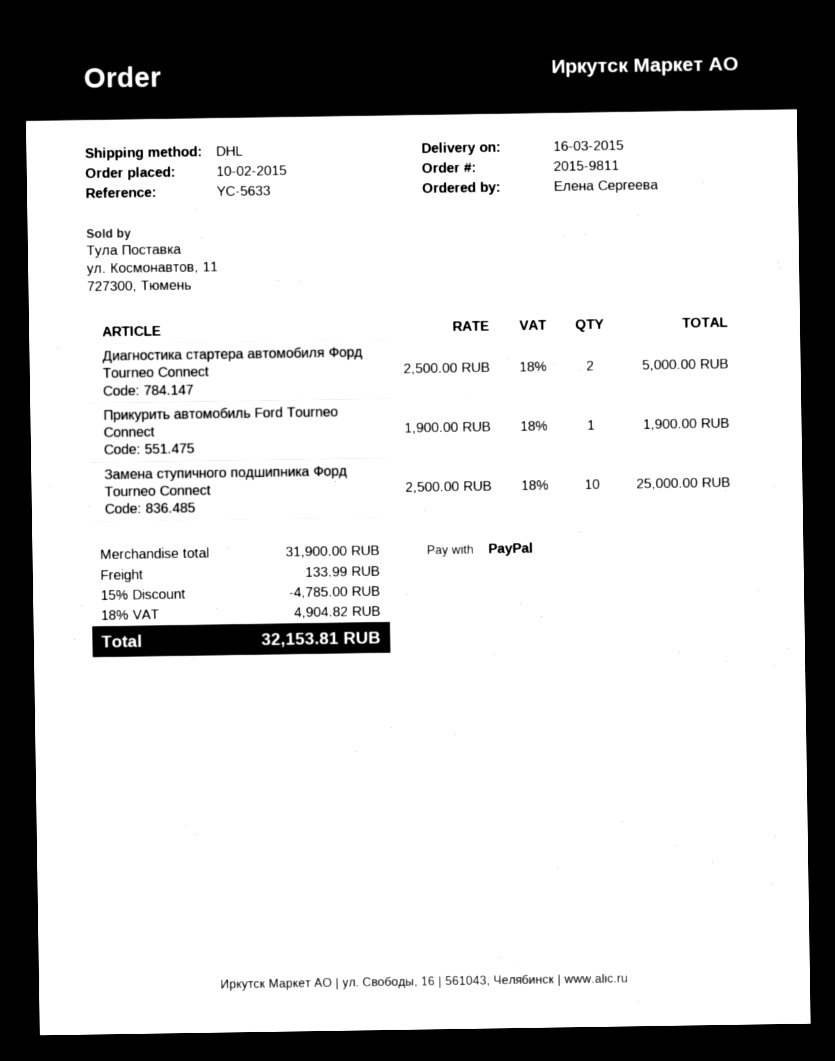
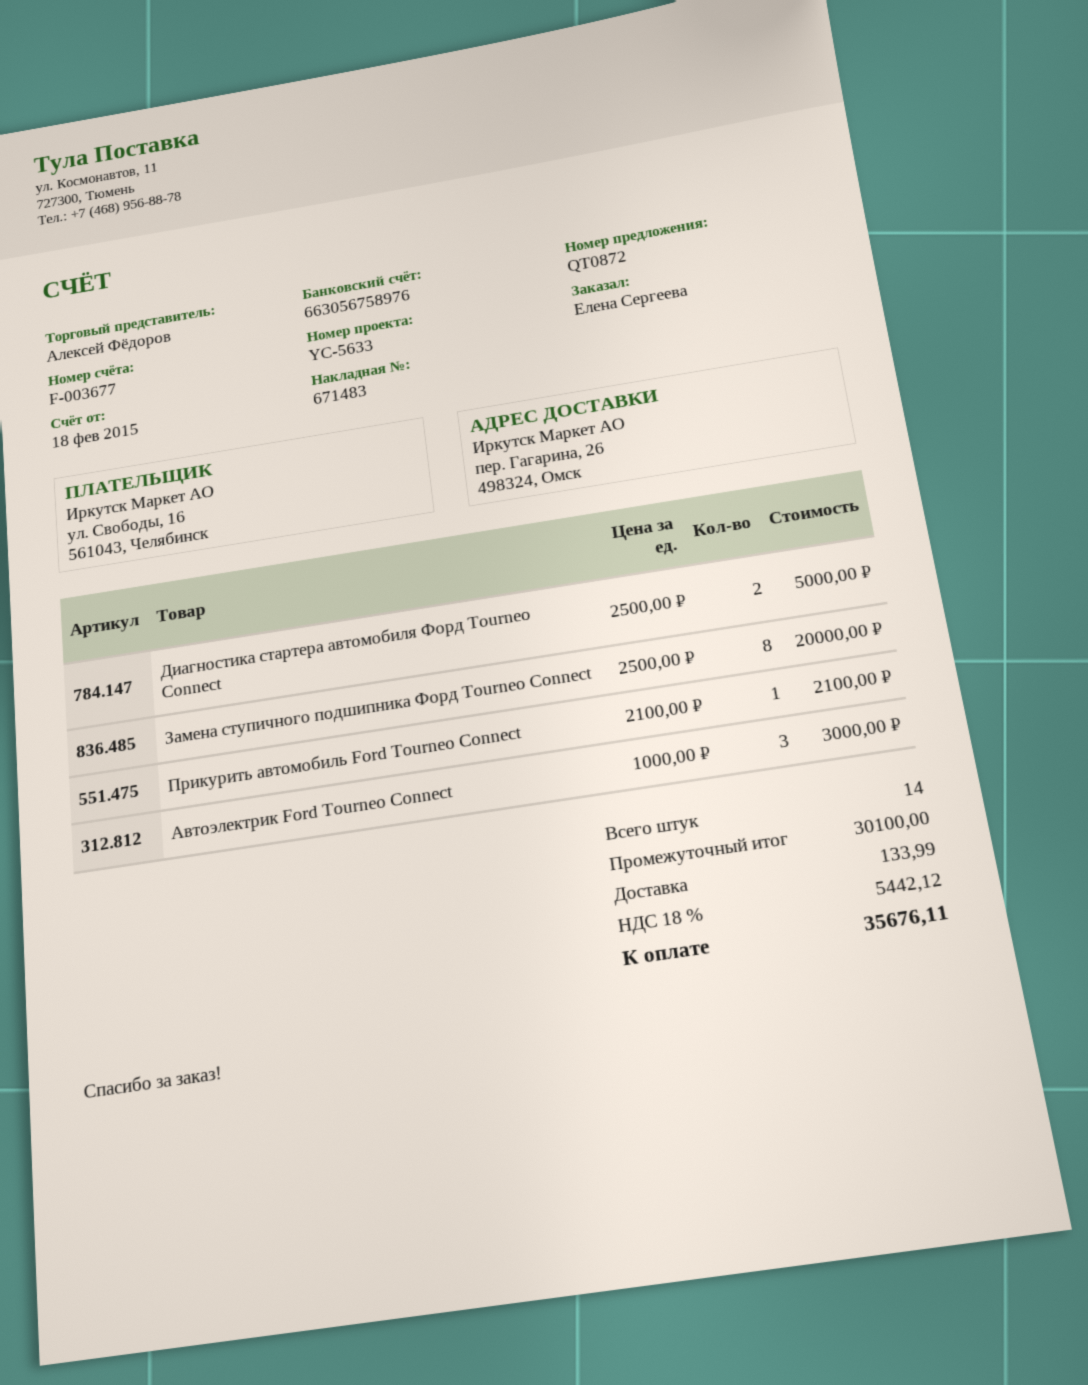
Прикурить автомобиль Ford Tourneo Connect: 1 x 1900.00 = 1900.00 -> 1 x 2100.00 = 2100.00
Замена ступичного подшипника Форд Tourneo Connect: 10 x 2500.00 = 25000.00 -> 8 x 2500.00 = 20000.00
Автоэлектрик Ford Tourneo Connect: none -> 3 x 1000.00 = 3000.00
subtotal: 31900.00 -> 30100.00
discount: 15% = 4785.00 -> none
tax: 18% = 4904.82 -> 18% = 5442.12
total: 32153.81 -> 35676.11

